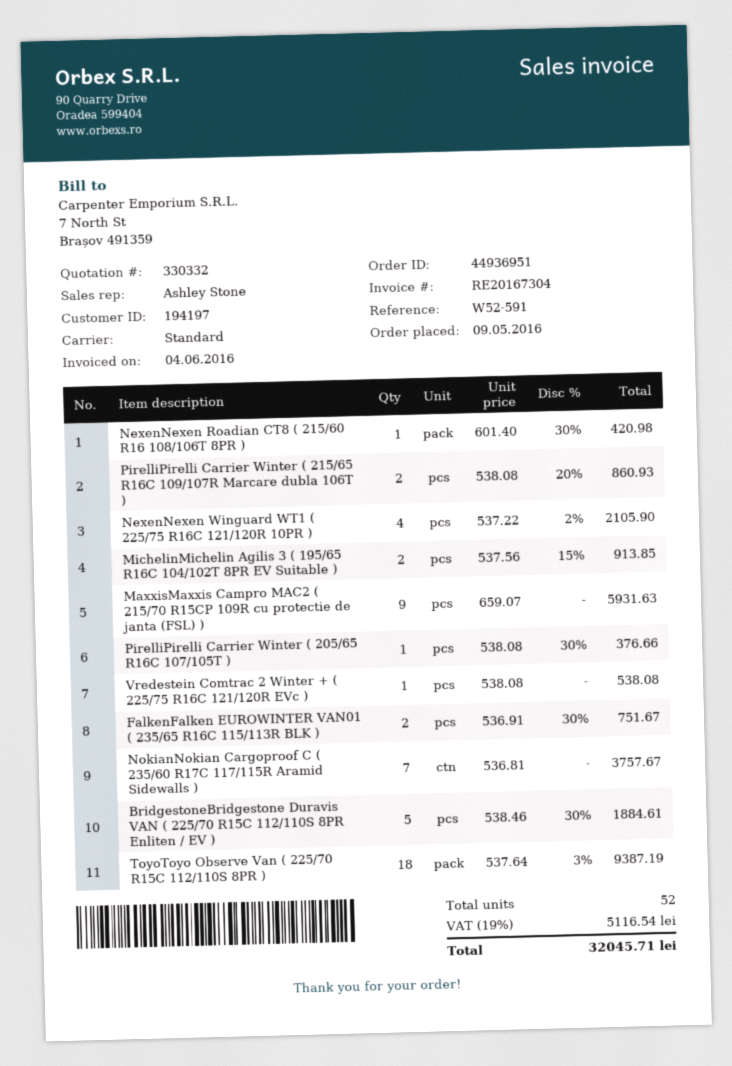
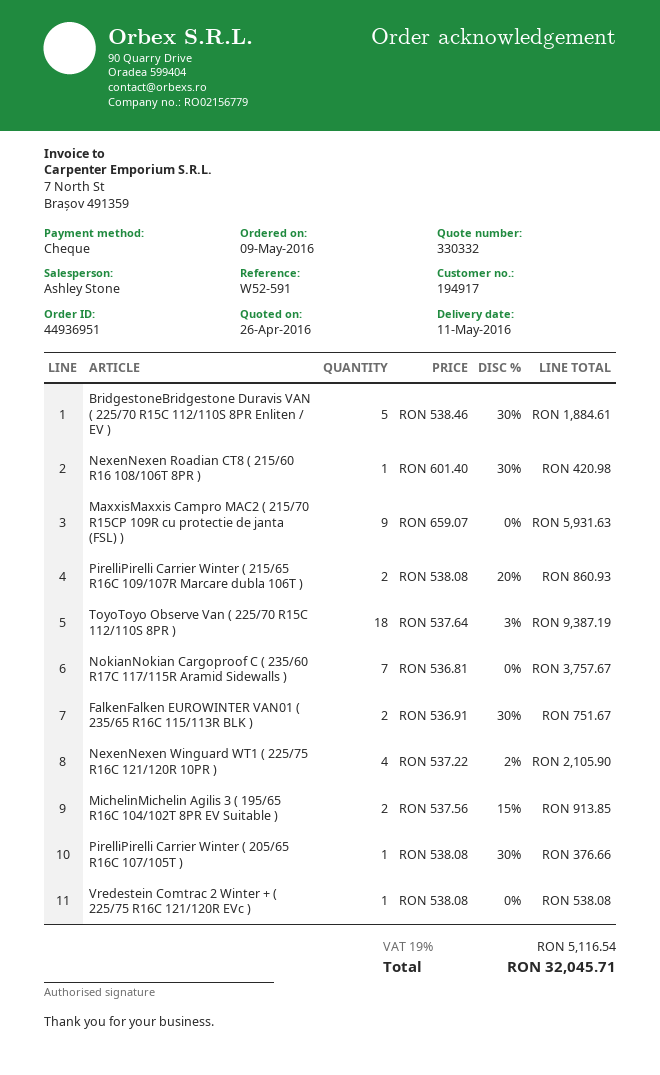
customer number: 194197 -> 194917

